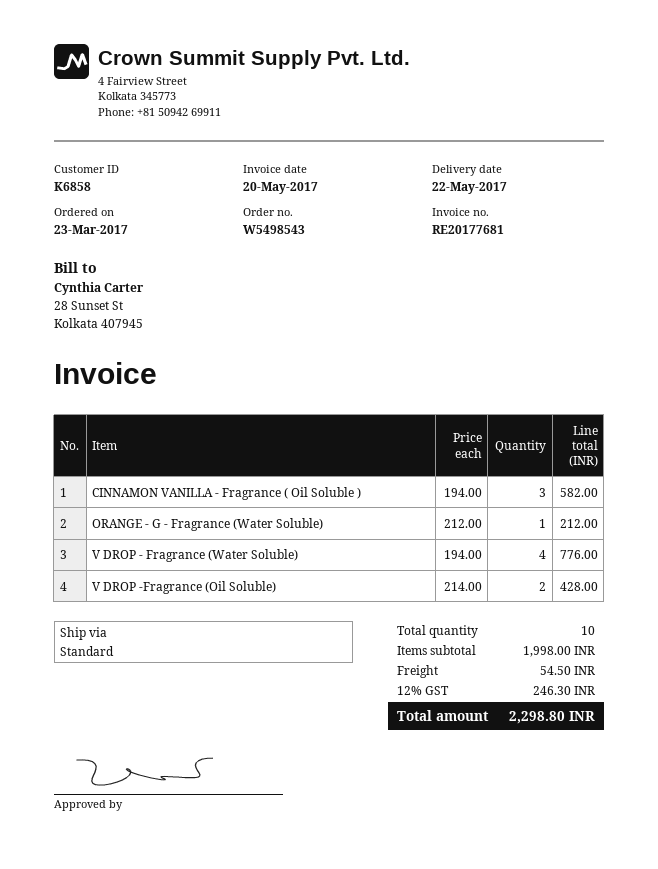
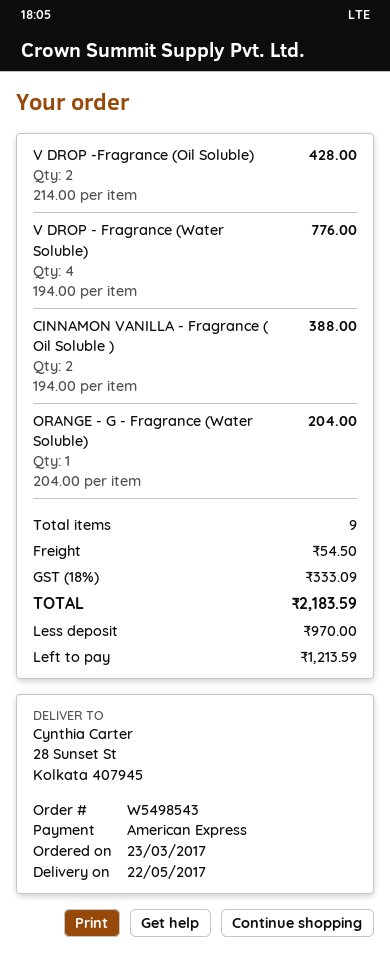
CINNAMON VANILLA - Fragrance ( Oil Soluble ): 3 x 194.00 = 582.00 -> 2 x 194.00 = 388.00
ORANGE - G - Fragrance (Water Soluble): 1 x 212.00 = 212.00 -> 1 x 204.00 = 204.00
total quantity: 10 -> 9
tax: 12% = 246.30 -> 18% = 333.09
total: 2298.80 -> 2183.59

